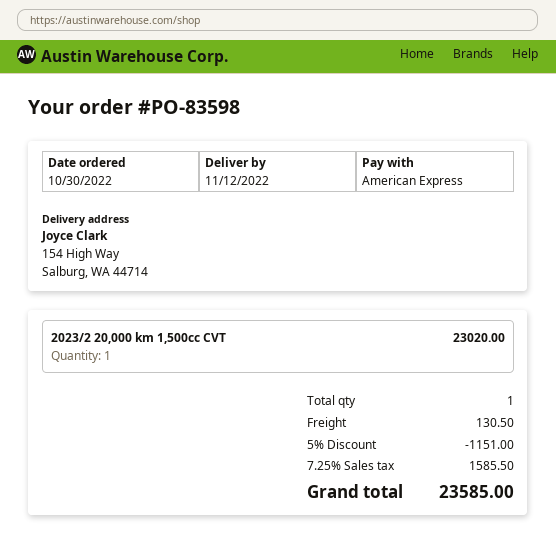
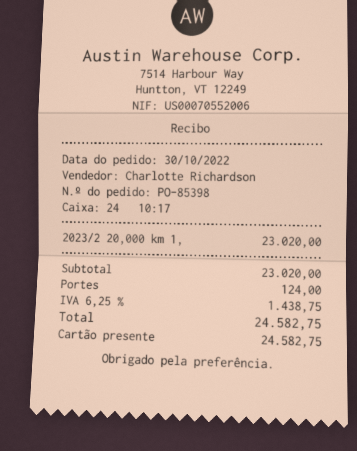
order number: PO-83598 -> PO-85398
payment method: American Express -> gift card
discount: 5% = 1151.00 -> none
shipping: 130.50 -> 124.00
tax: 7.25% = 1585.50 -> 6.25% = 1438.75
total: 23585.00 -> 24582.75

